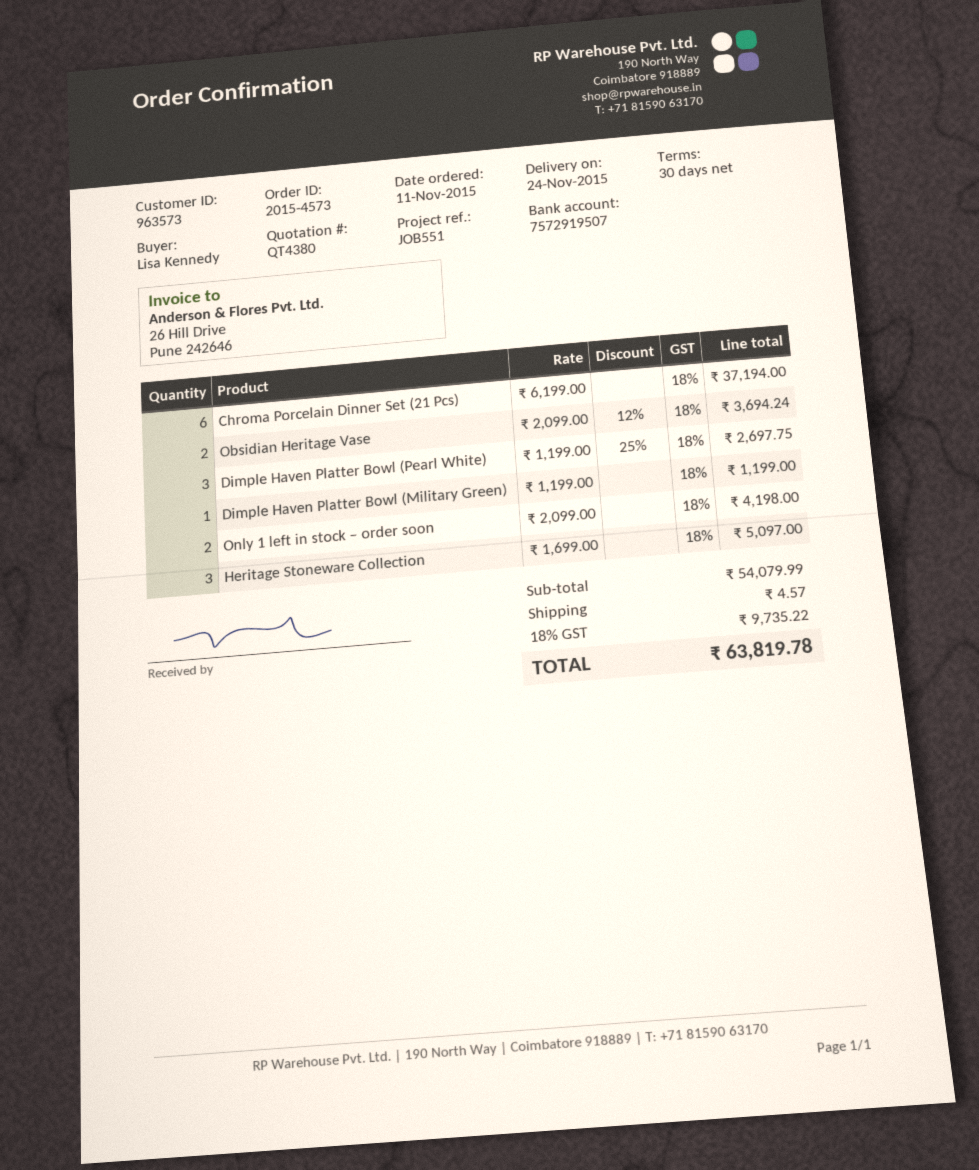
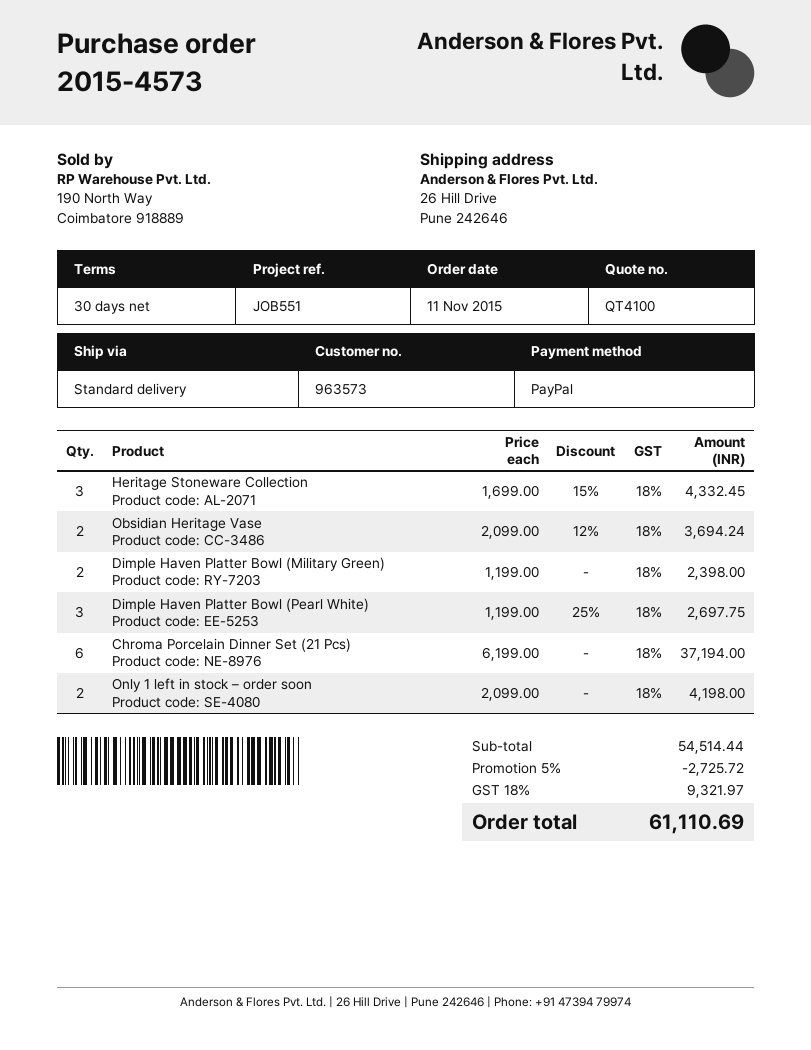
quote number: QT4380 -> QT4100
Dimple Haven Platter Bowl (Military Green): 1 x 1199.00 = 1199.00 -> 2 x 1199.00 = 2398.00
Heritage Stoneware Collection: 3 x 1699.00 = 5097.00 -> 3 x 1699.00 - 15% = 4332.45
subtotal: 54079.99 -> 54514.44
discount: none -> 5% = 2725.72
shipping: 4.57 -> none
tax: 18% = 9735.22 -> 18% = 9321.97
total: 63819.78 -> 61110.69

